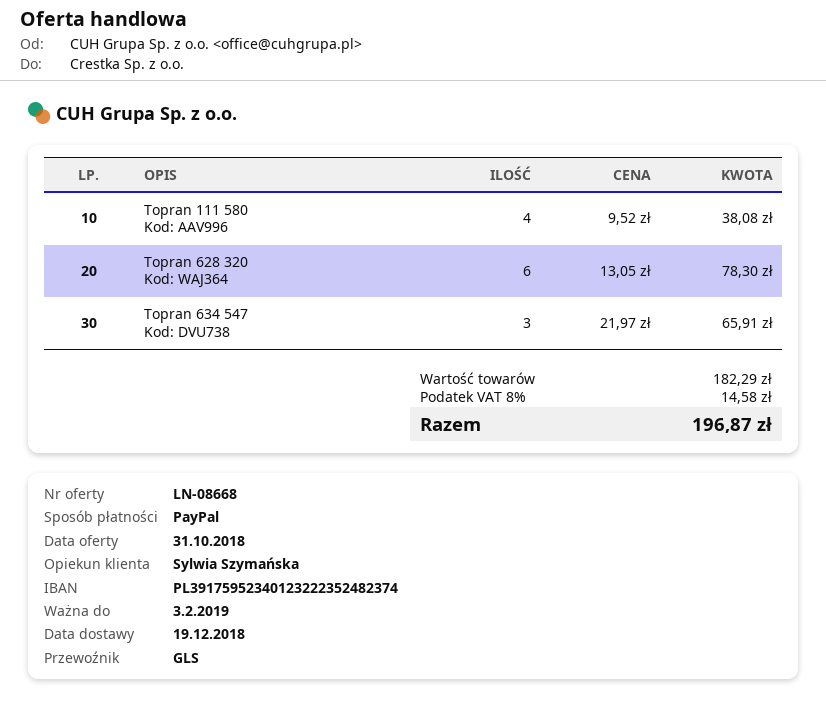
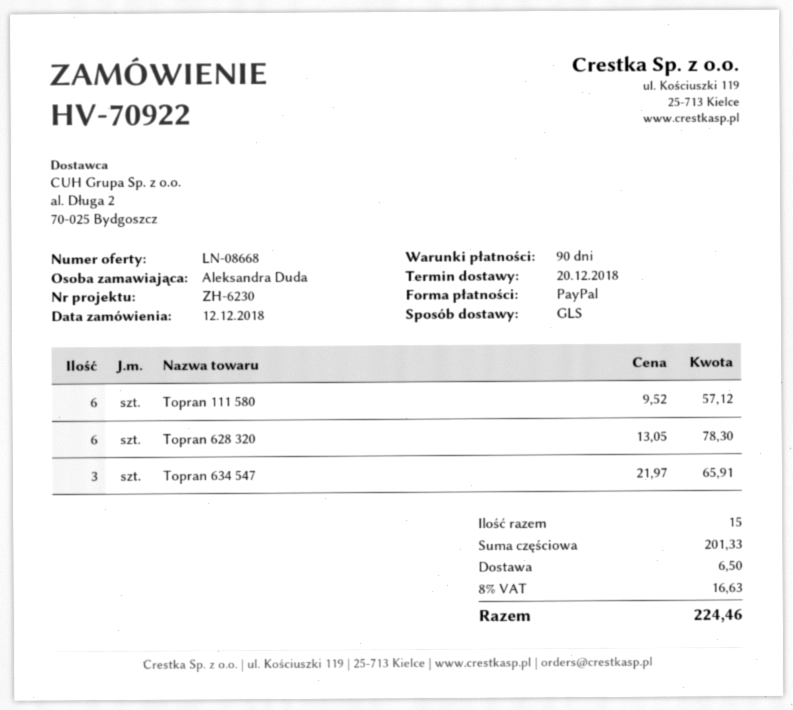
delivery date: 2018-12-19 -> 2018-12-20
Topran 111 580: 4 x 9.52 = 38.08 -> 6 x 9.52 = 57.12
subtotal: 182.29 -> 201.33
shipping: none -> 6.50
tax: 8% = 14.58 -> 8% = 16.63
total: 196.87 -> 224.46

